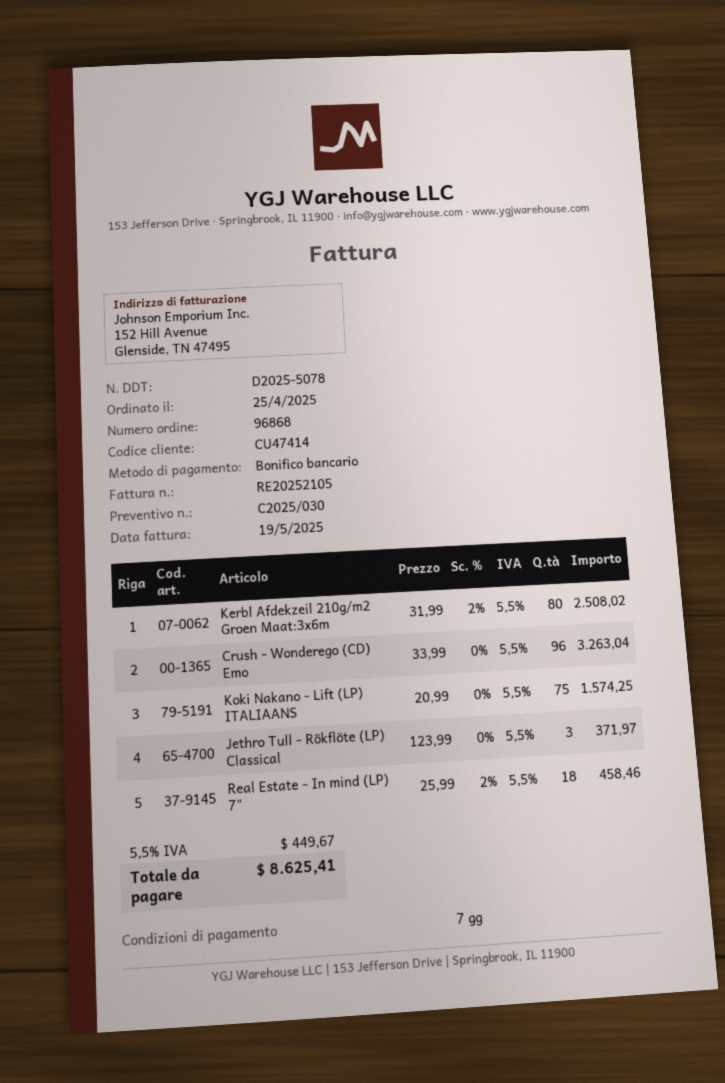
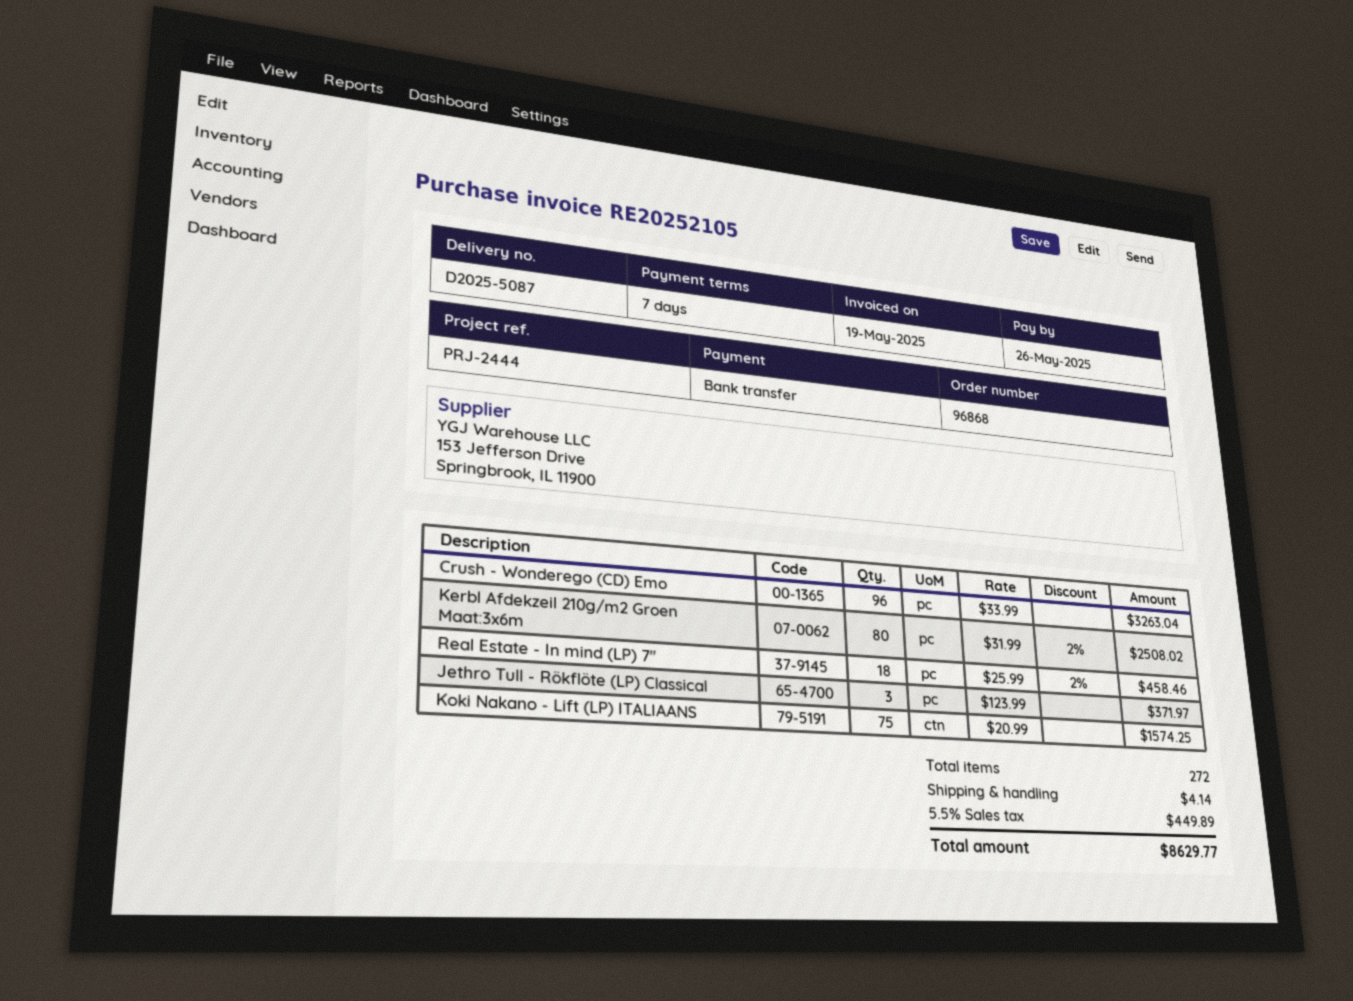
delivery note number: D2025-5078 -> D2025-5087
shipping: none -> 4.14
tax: 5.5% = 449.67 -> 5.5% = 449.89
total: 8625.41 -> 8629.77

